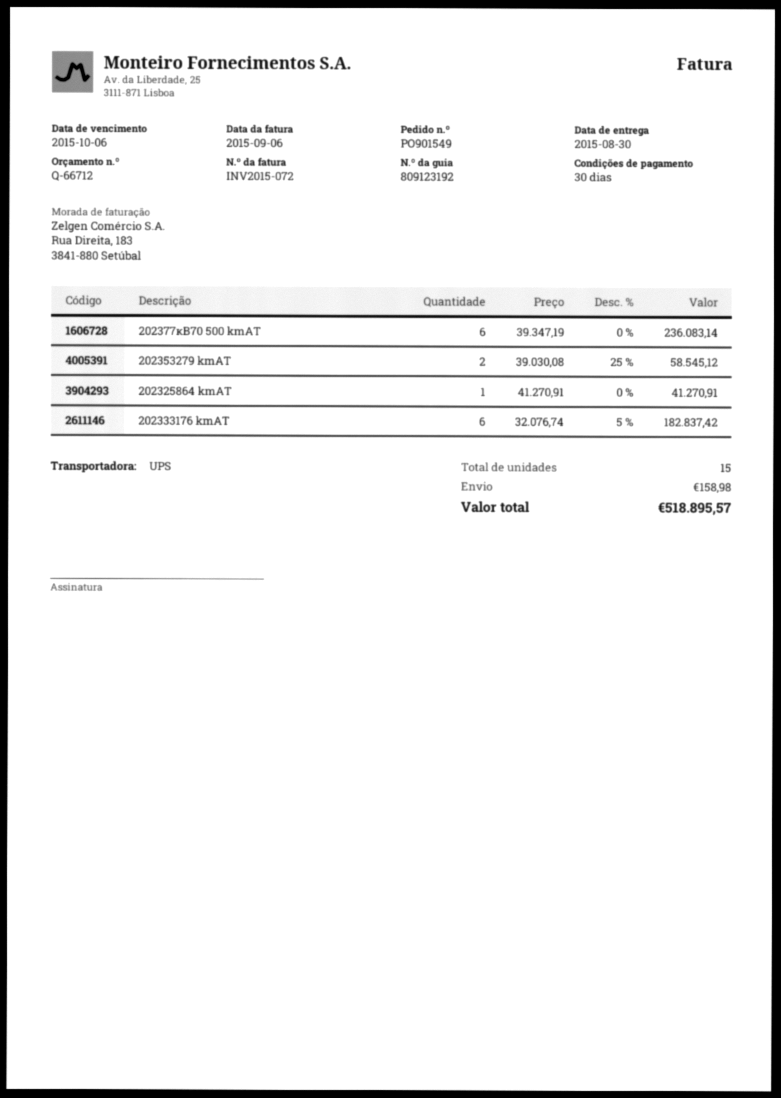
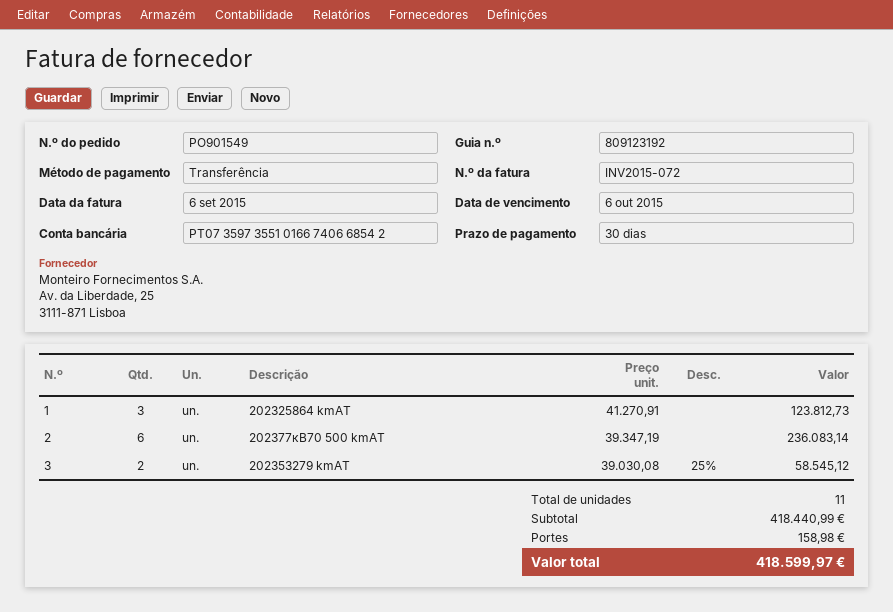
202325864 kmAT: 1 x 41270.91 = 41270.91 -> 3 x 41270.91 = 123812.73
202333176 kmAT: 6 x 32076.74 - 5% = 182837.42 -> none
total quantity: 15 -> 11
total: 518895.57 -> 418599.97

